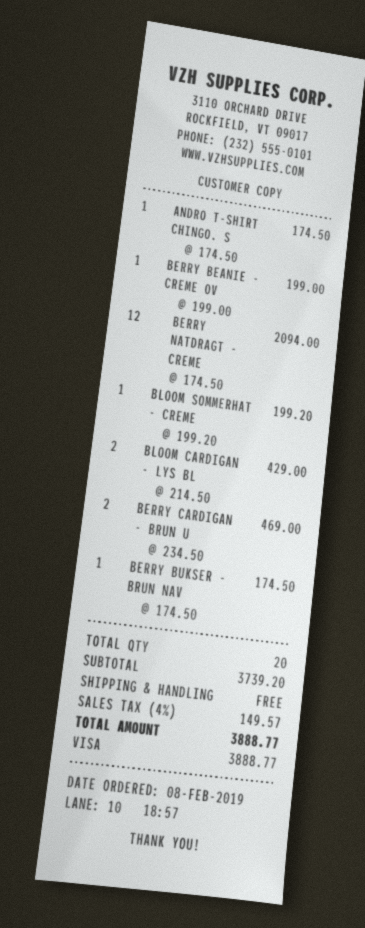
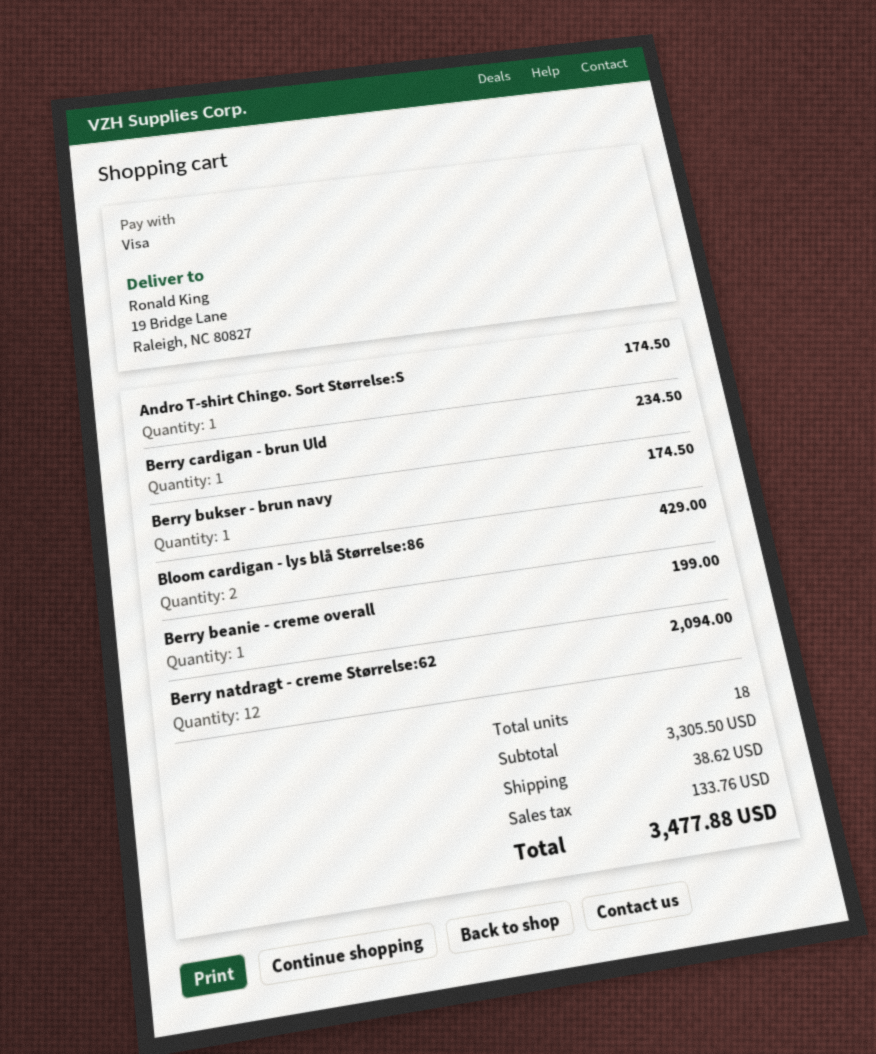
BLOOM SOMMERHAT - CREME: 1 for 199.20 -> none
BERRY CARDIGAN - BRUN U: 2 for 469.00 -> 1 for 234.50
total quantity: 20 -> 18
subtotal: 3739.20 -> 3305.50
shipping: 0.00 -> 38.62
tax: 149.57 -> 133.76
total: 3888.77 -> 3477.88

